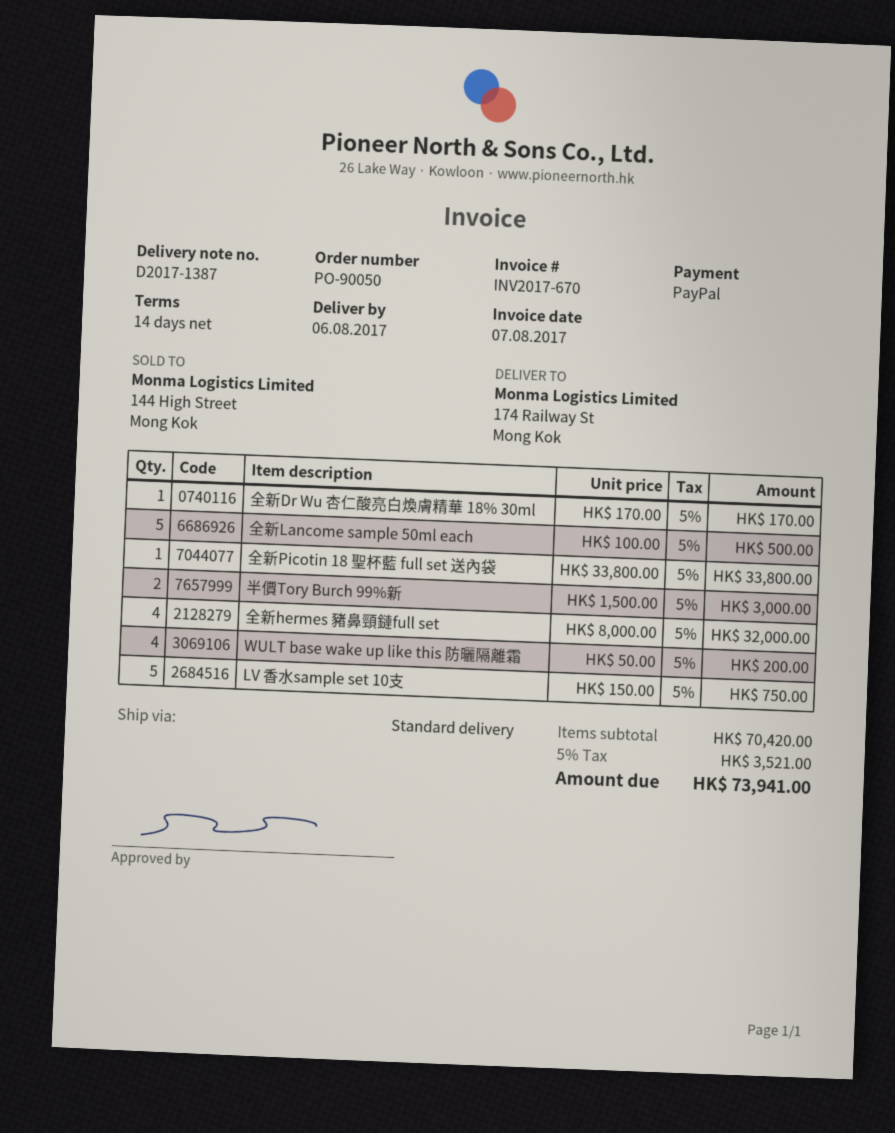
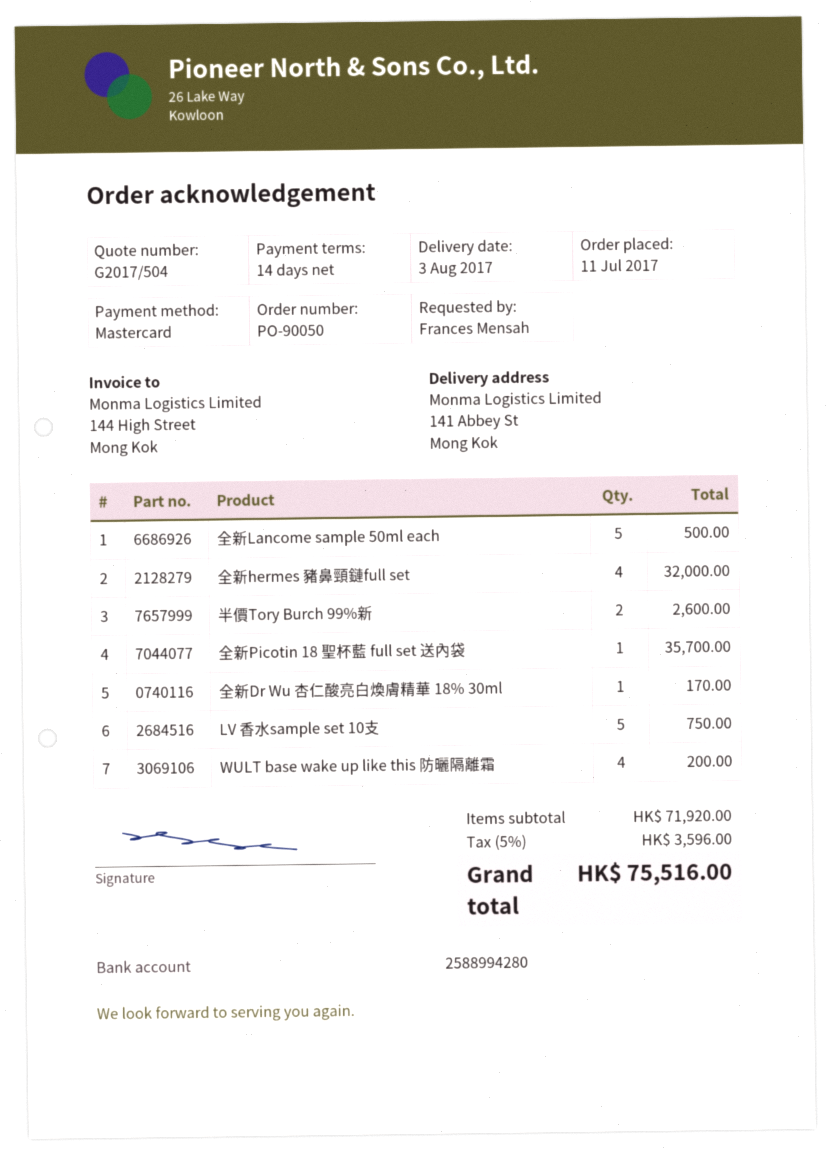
delivery date: 2017-08-06 -> 2017-08-03
payment method: PayPal -> Mastercard
ship to: 174 Railway St, Mong Kok -> 141 Abbey St, Mong Kok
全新Picotin 18 聖杯藍 full set 送內袋: 1 for 33800.00 -> 1 for 35700.00
半價Tory Burch 99%新: 2 for 3000.00 -> 2 for 2600.00
subtotal: 70420.00 -> 71920.00
tax: 5% = 3521.00 -> 5% = 3596.00
total: 73941.00 -> 75516.00

